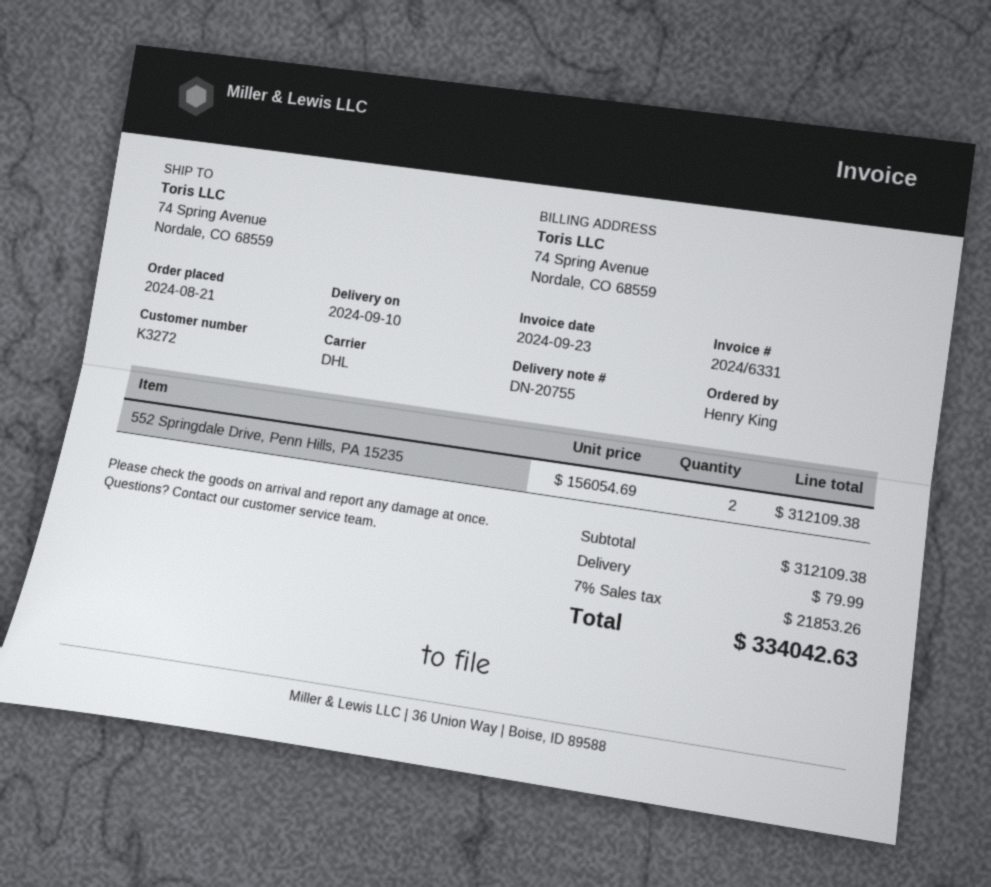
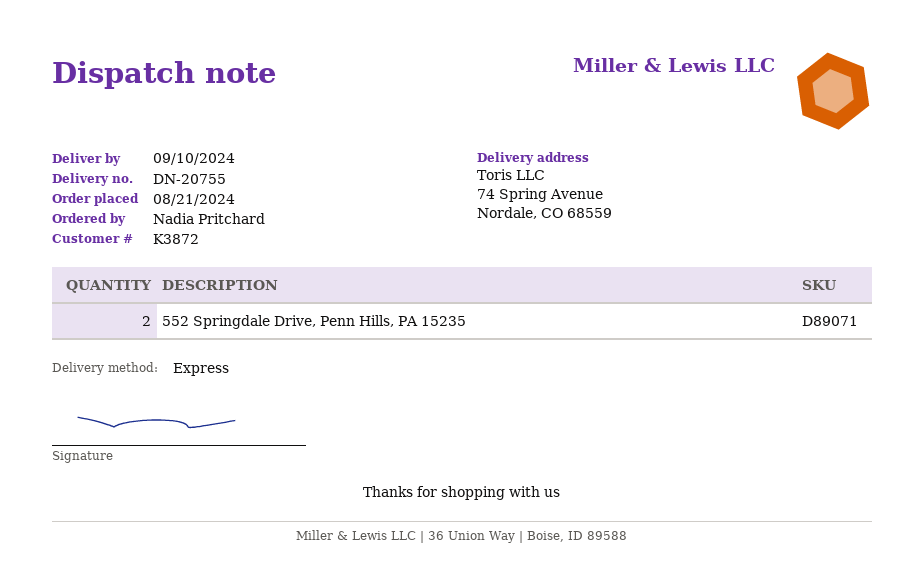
customer number: K3272 -> K3872
ordered by: Henry King -> Nadia Pritchard
shipping method: DHL -> express

